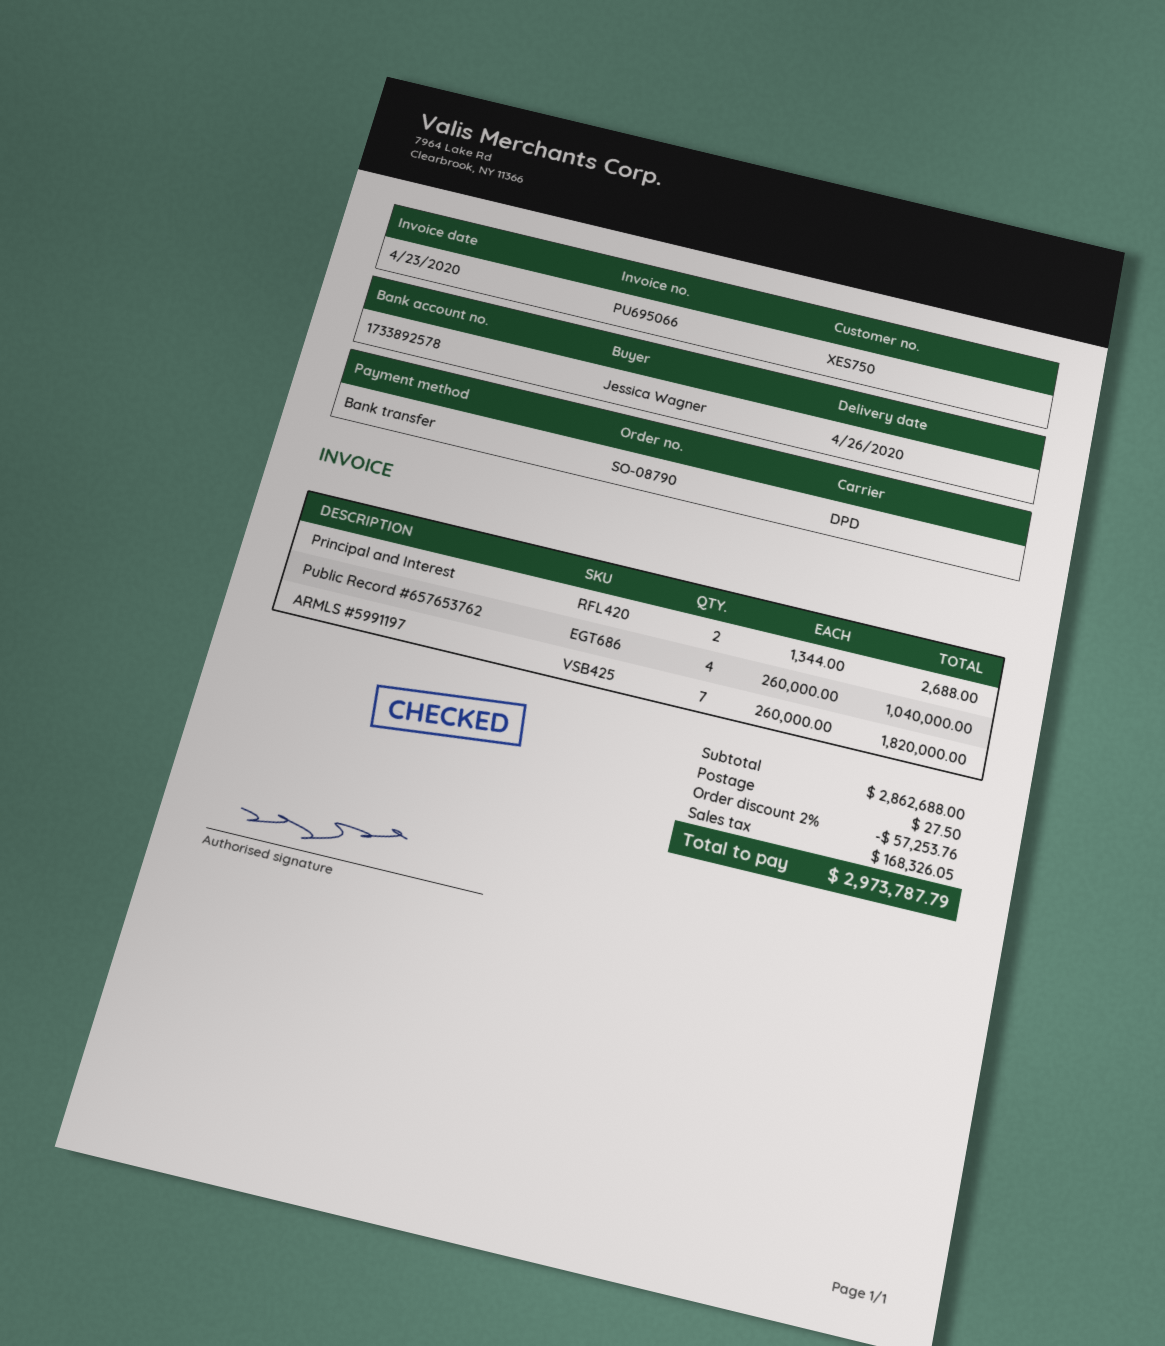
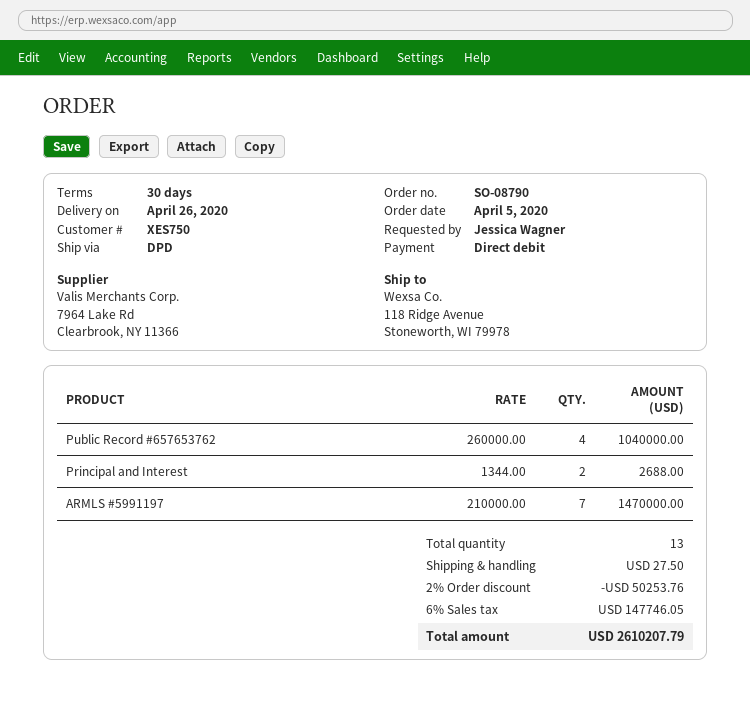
payment method: bank transfer -> direct debit
ARMLS #5991197: 7 x 260000.00 = 1820000.00 -> 7 x 210000.00 = 1470000.00
discount: 2% = 57253.76 -> 2% = 50253.76
tax: 168326.05 -> 147746.05
total: 2973787.79 -> 2610207.79

